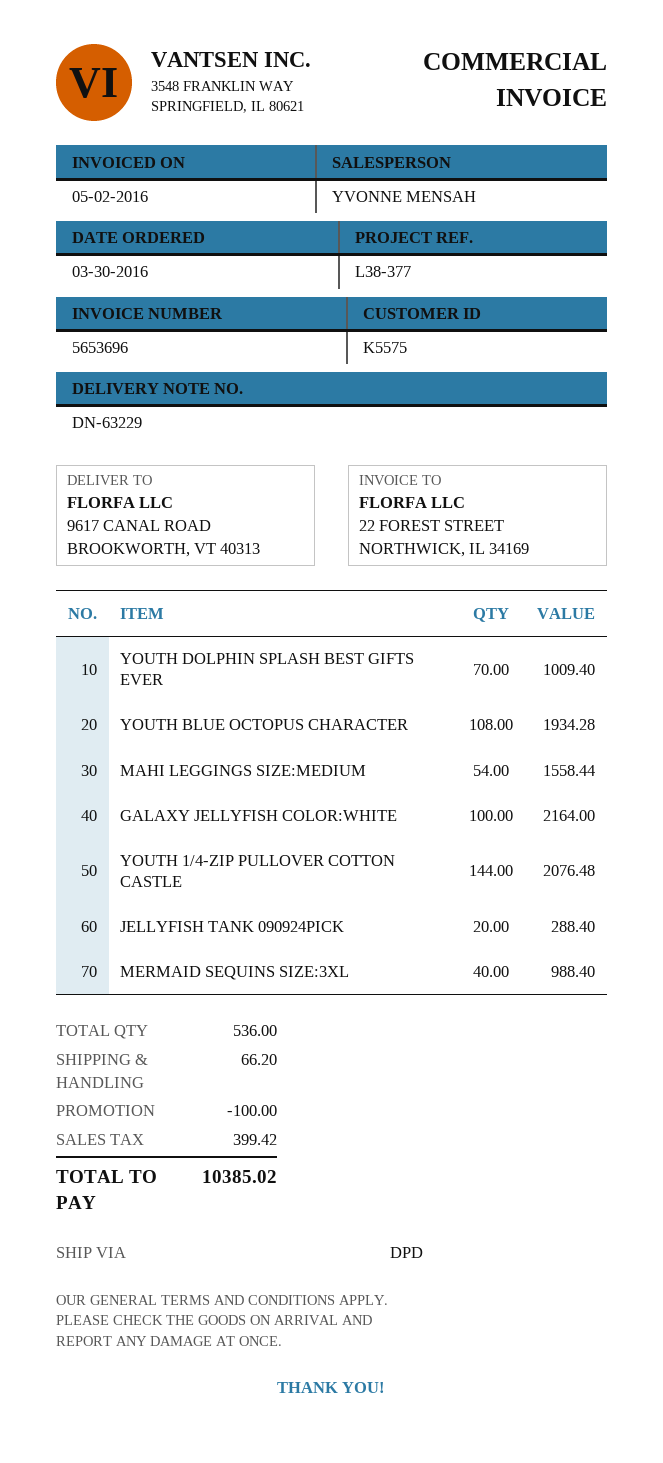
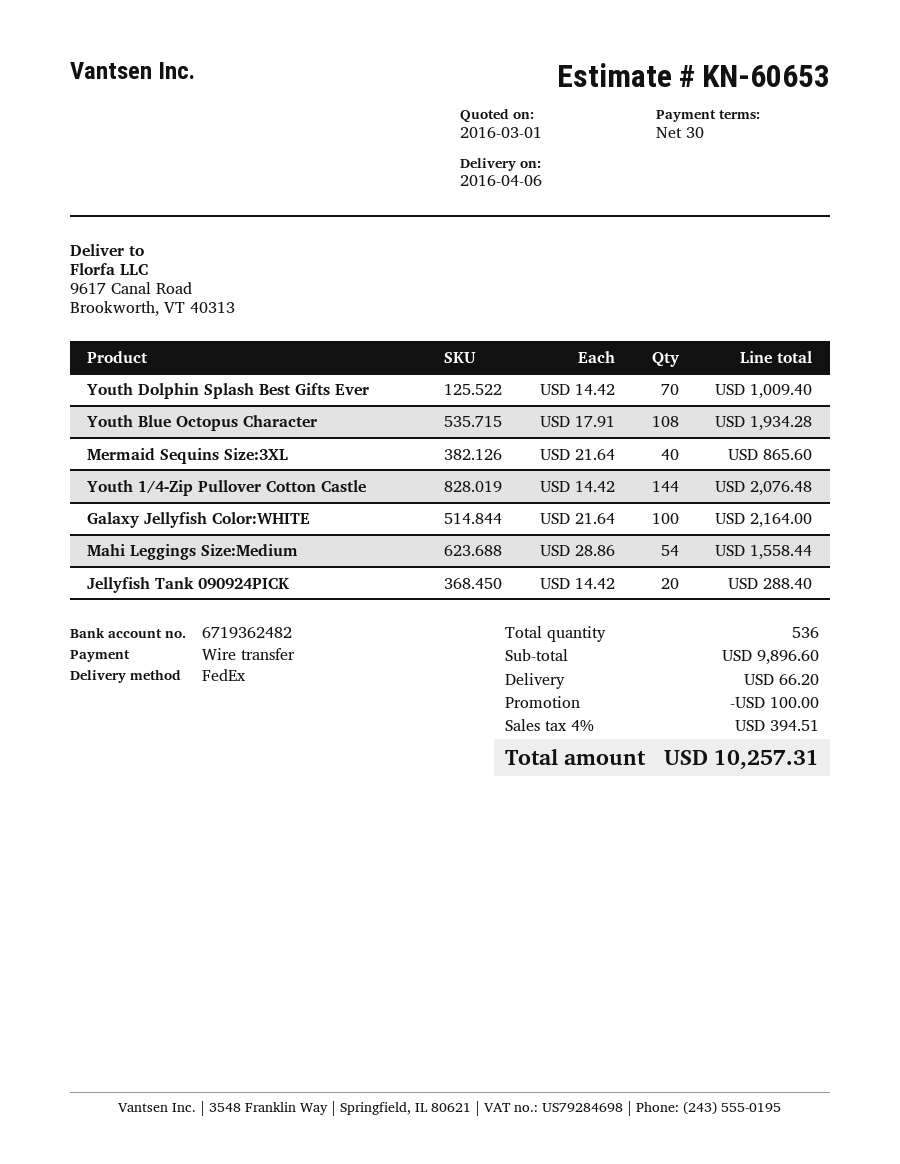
shipping method: DPD -> FedEx
MERMAID SEQUINS SIZE:3XL: 40 for 988.40 -> 40 for 865.60
tax: 399.42 -> 394.51
total: 10385.02 -> 10257.31

